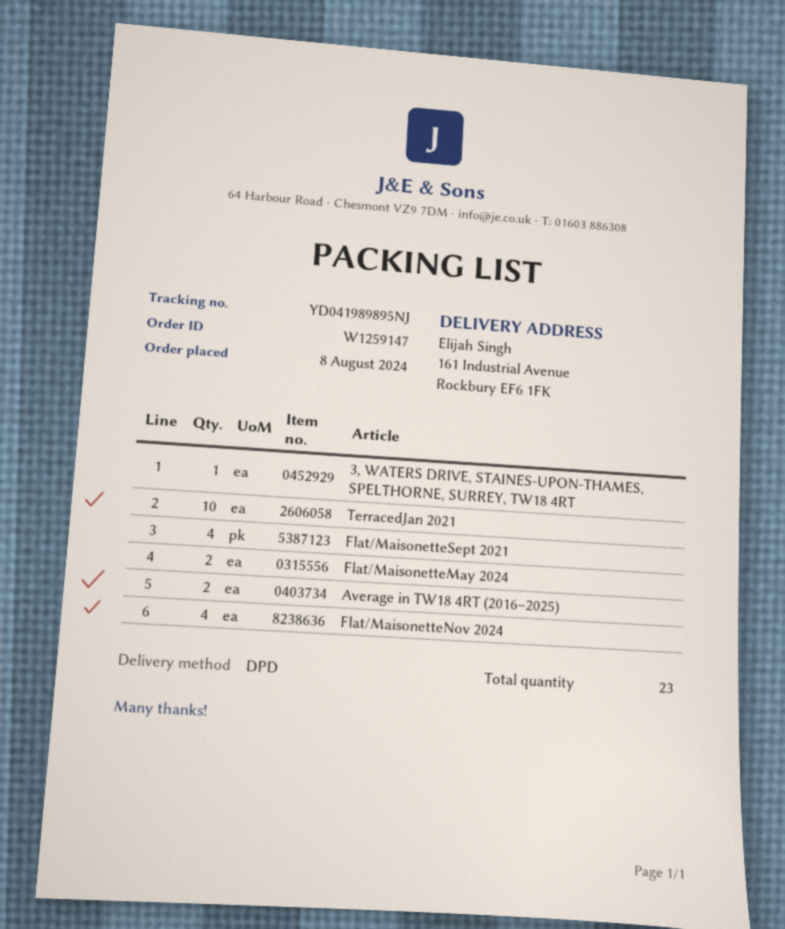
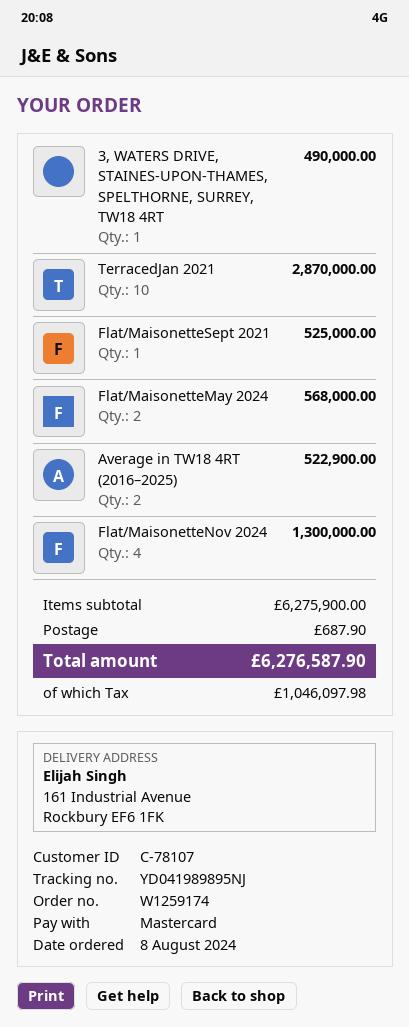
order number: W1259147 -> W1259174
Flat/MaisonetteSept 2021: 4 -> 1

